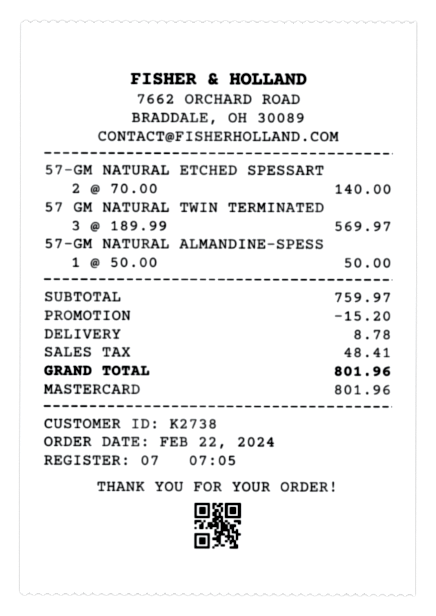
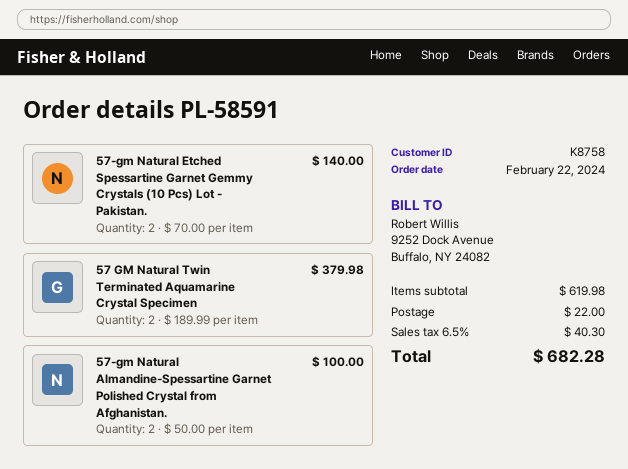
customer number: K2738 -> K8758
57 GM NATURAL TWIN TERMINATED: 3 x 189.99 = 569.97 -> 2 x 189.99 = 379.98
57-GM NATURAL ALMANDINE-SPESS: 1 x 50.00 = 50.00 -> 2 x 50.00 = 100.00
subtotal: 759.97 -> 619.98
discount: 15.20 -> none
shipping: 8.78 -> 22.00
tax: 48.41 -> 40.30
total: 801.96 -> 682.28

